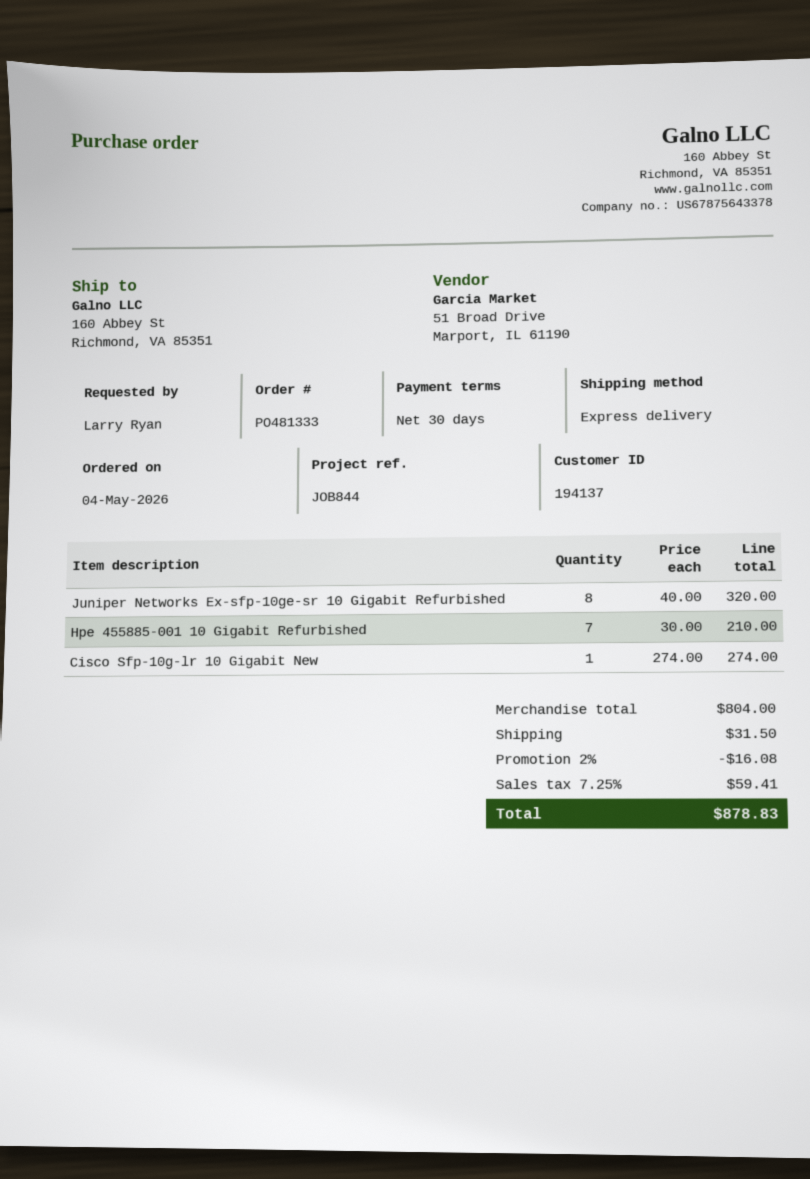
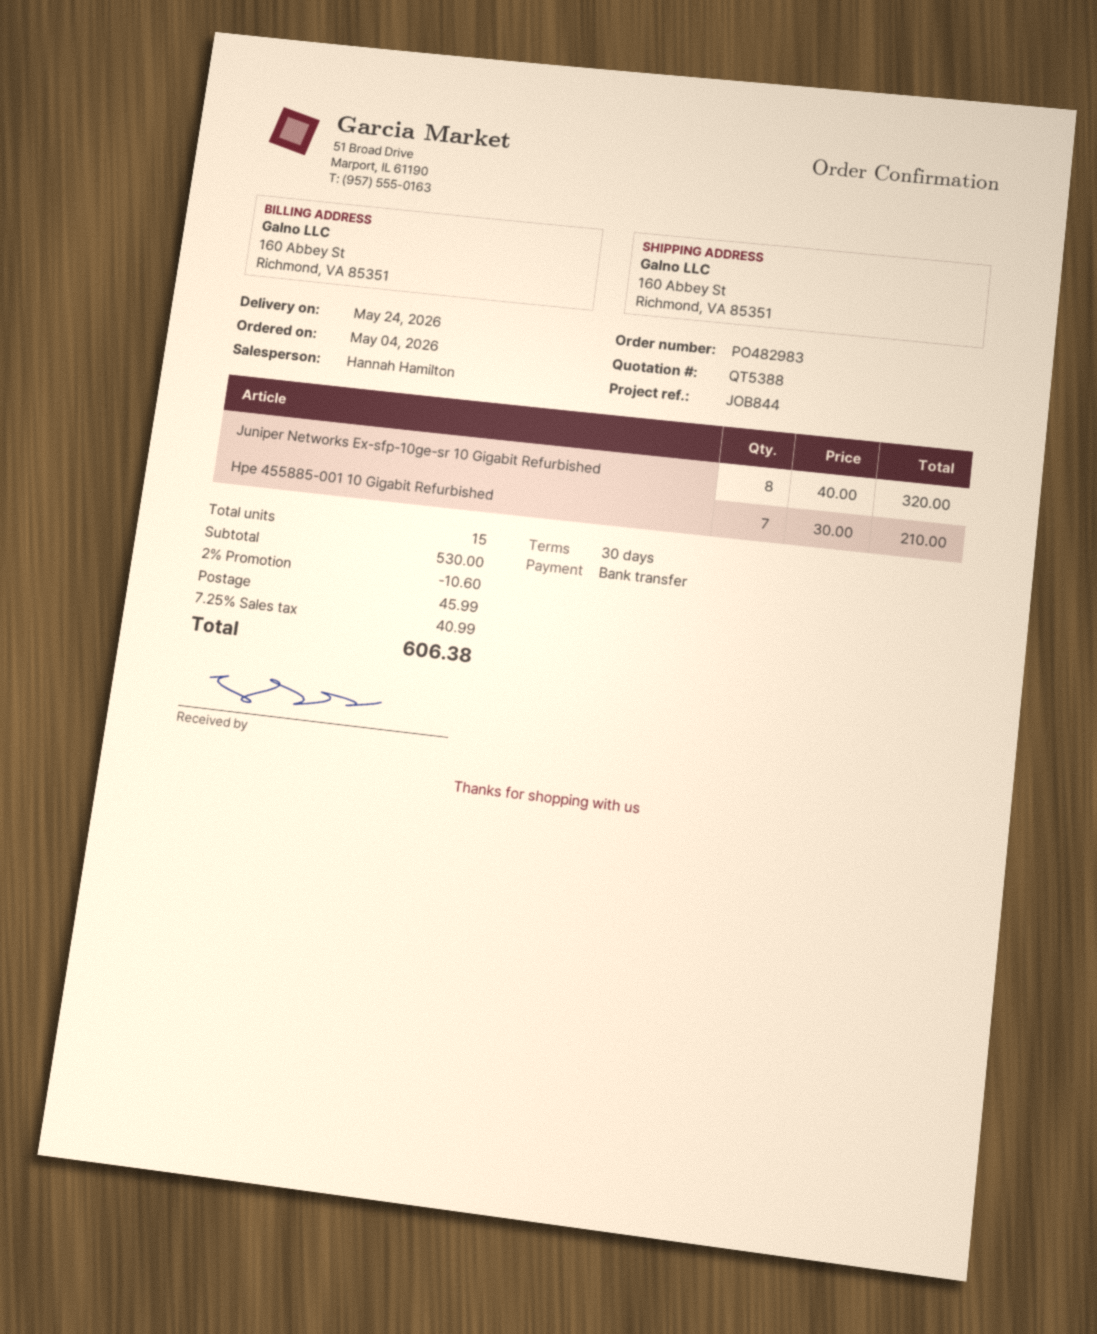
order number: PO481333 -> PO482983
Cisco Sfp-10g-lr 10 Gigabit New: 1 x 274.00 = 274.00 -> none
subtotal: 804.00 -> 530.00
discount: 2% = 16.08 -> 2% = 10.60
shipping: 31.50 -> 45.99
tax: 7.25% = 59.41 -> 7.25% = 40.99
total: 878.83 -> 606.38

